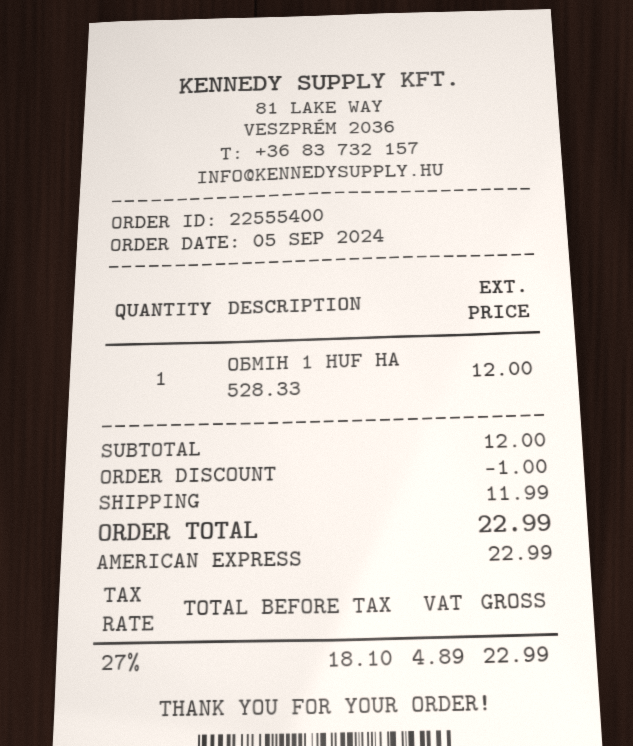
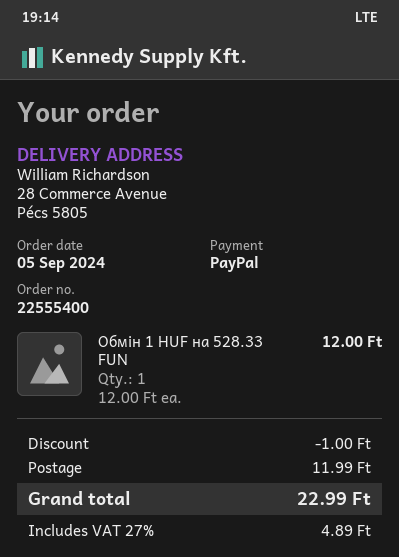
payment method: American Express -> PayPal

